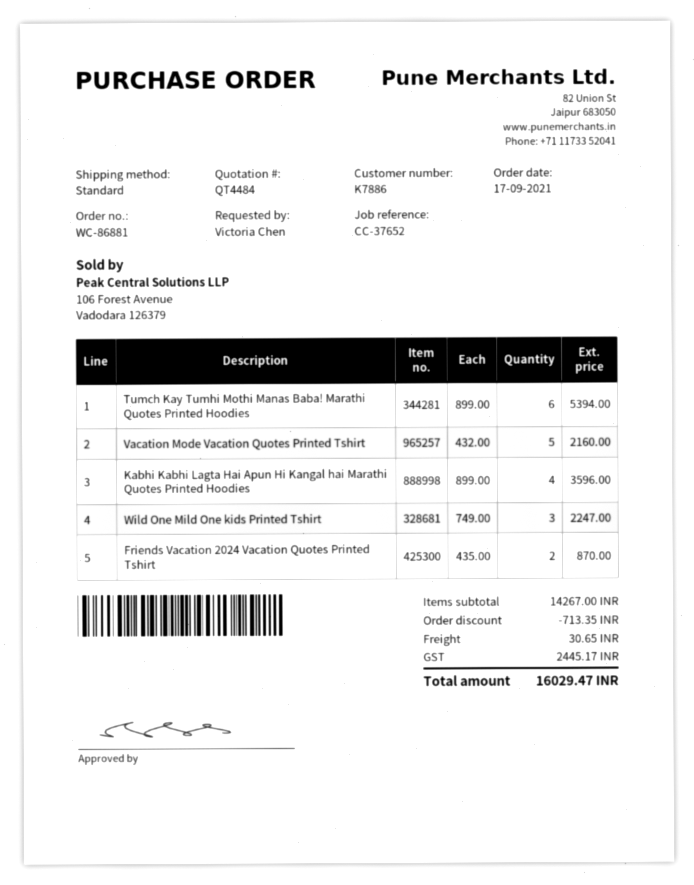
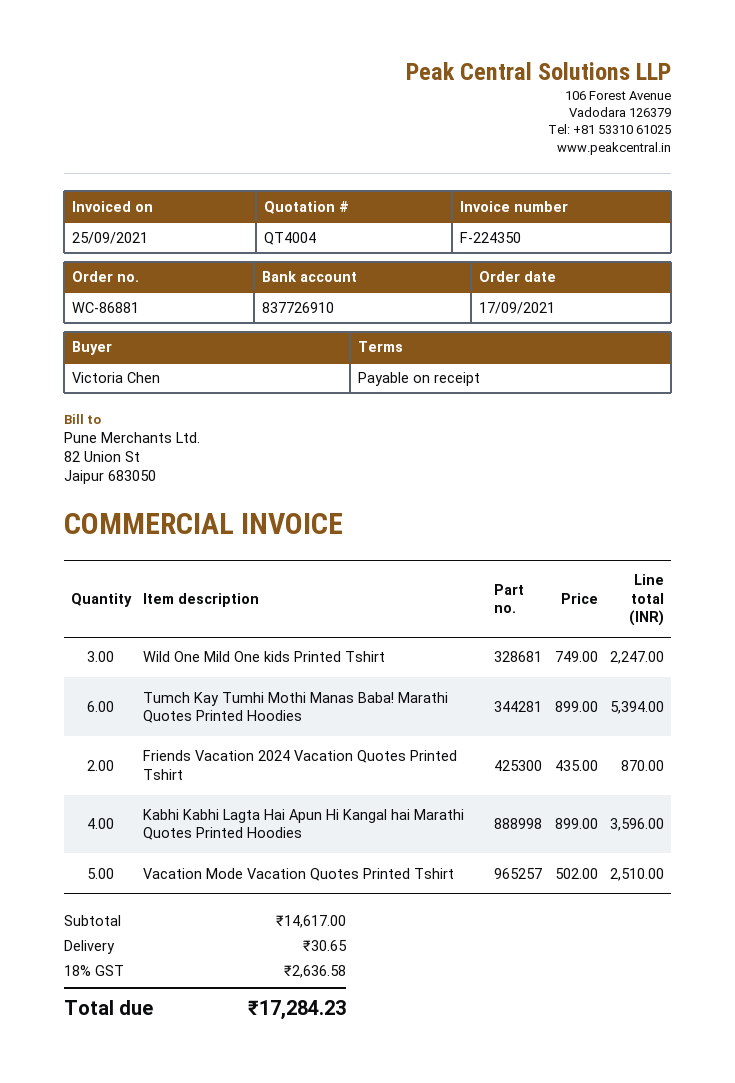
quote number: QT4484 -> QT4004
Vacation Mode Vacation Quotes Printed Tshirt: 5 x 432.00 = 2160.00 -> 5 x 502.00 = 2510.00
subtotal: 14267.00 -> 14617.00
discount: 713.35 -> none
tax: 2445.17 -> 2636.58
total: 16029.47 -> 17284.23

